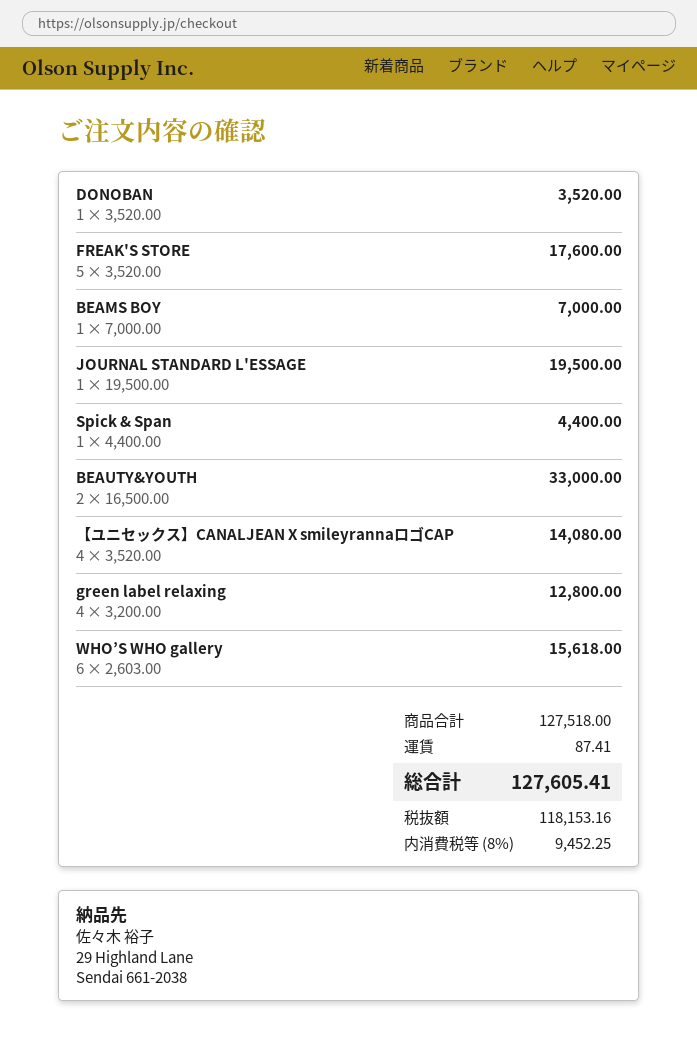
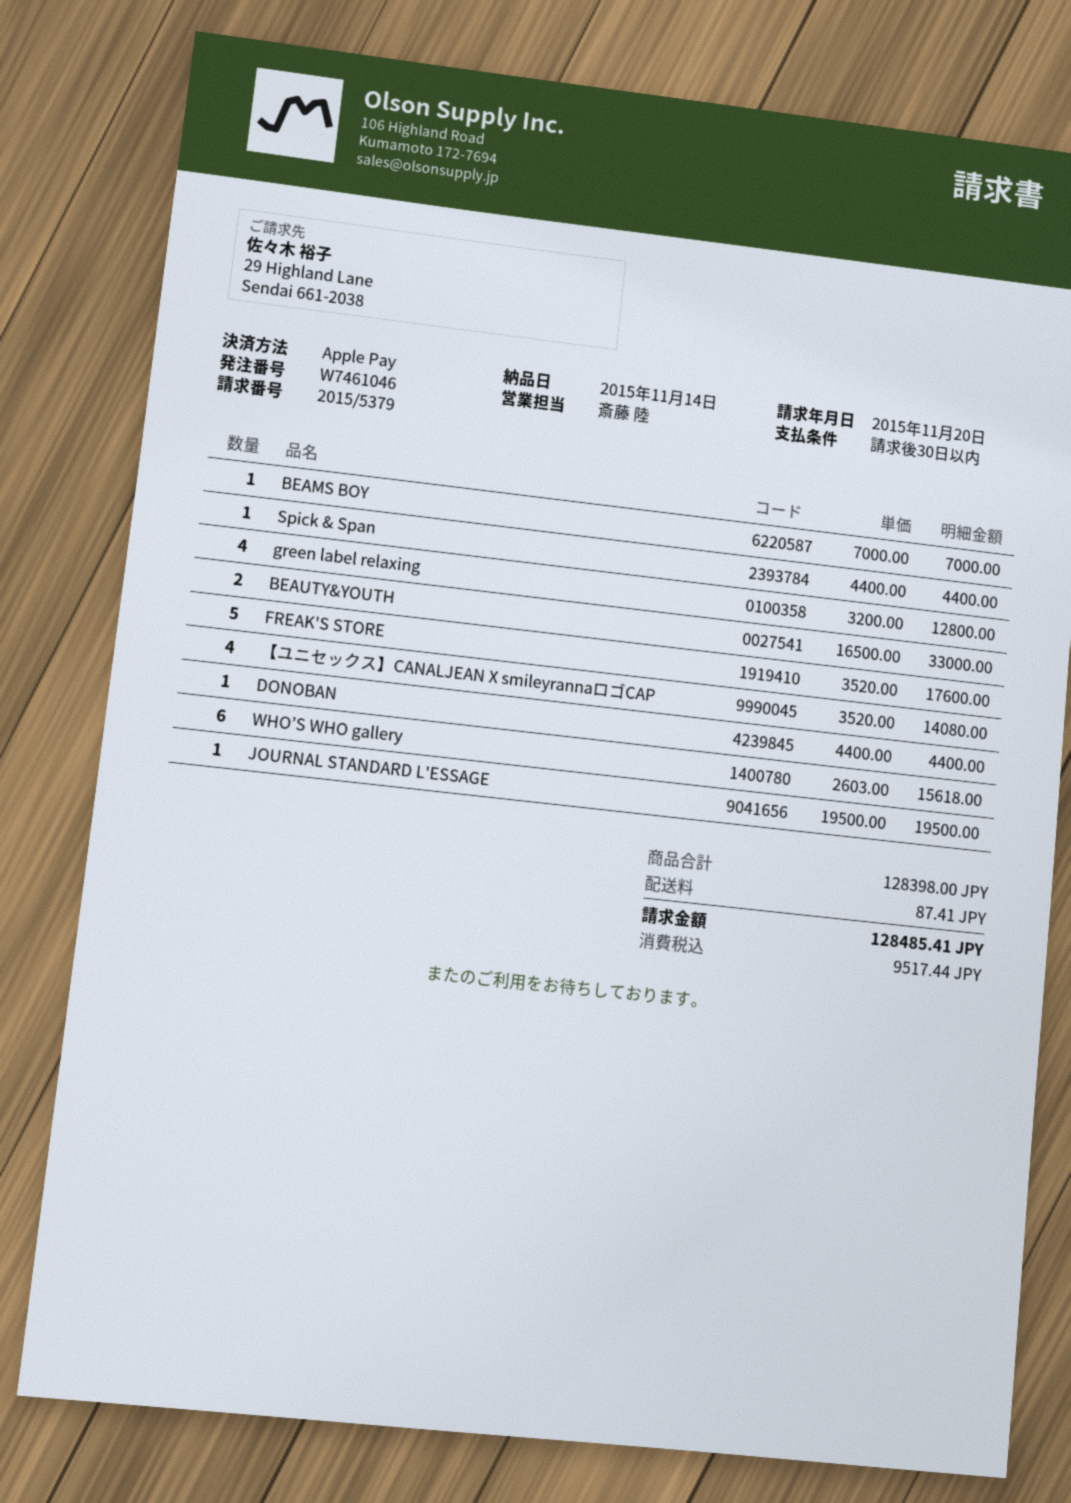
DONOBAN: 1 x 3520.00 = 3520.00 -> 1 x 4400.00 = 4400.00
subtotal: 127518.00 -> 128398.00
tax: 9452.25 -> 9517.44
total: 127605.41 -> 128485.41

